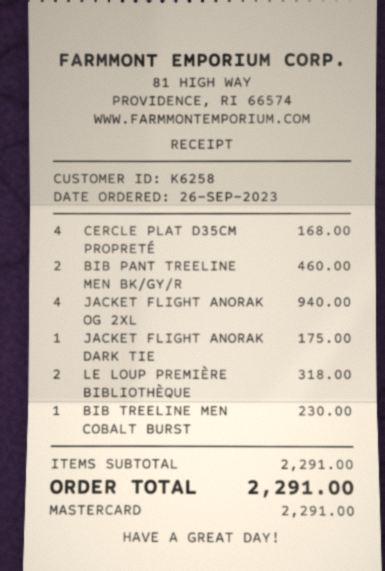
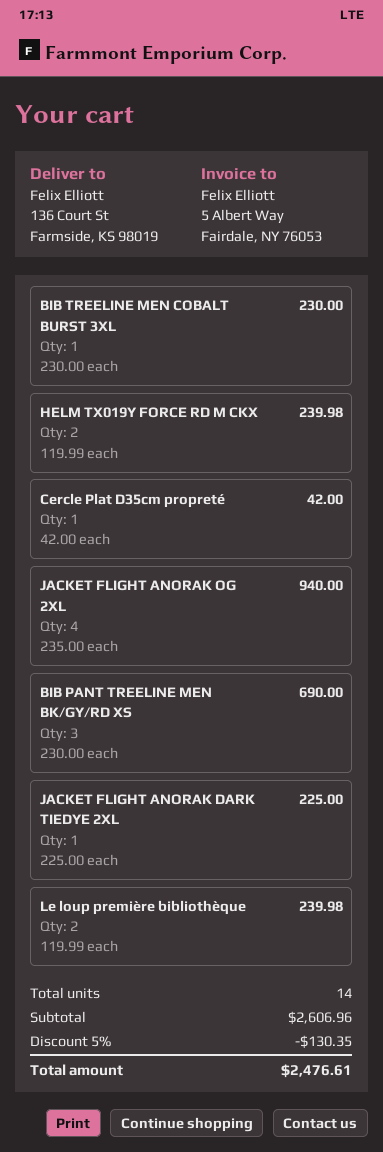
CERCLE PLAT D35CM PROPRETÉ: 4 for 168.00 -> 1 for 42.00
BIB PANT TREELINE MEN BK/GY/R: 2 for 460.00 -> 3 for 690.00
JACKET FLIGHT ANORAK DARK TIE: 1 for 175.00 -> 1 for 225.00
LE LOUP PREMIÈRE BIBLIOTHÈQUE: 2 for 318.00 -> 2 for 239.98
HELM TX019Y FORCE RD M CKX: none -> 2 for 239.98
subtotal: 2291.00 -> 2606.96
discount: none -> 5% = 130.35
total: 2291.00 -> 2476.61

